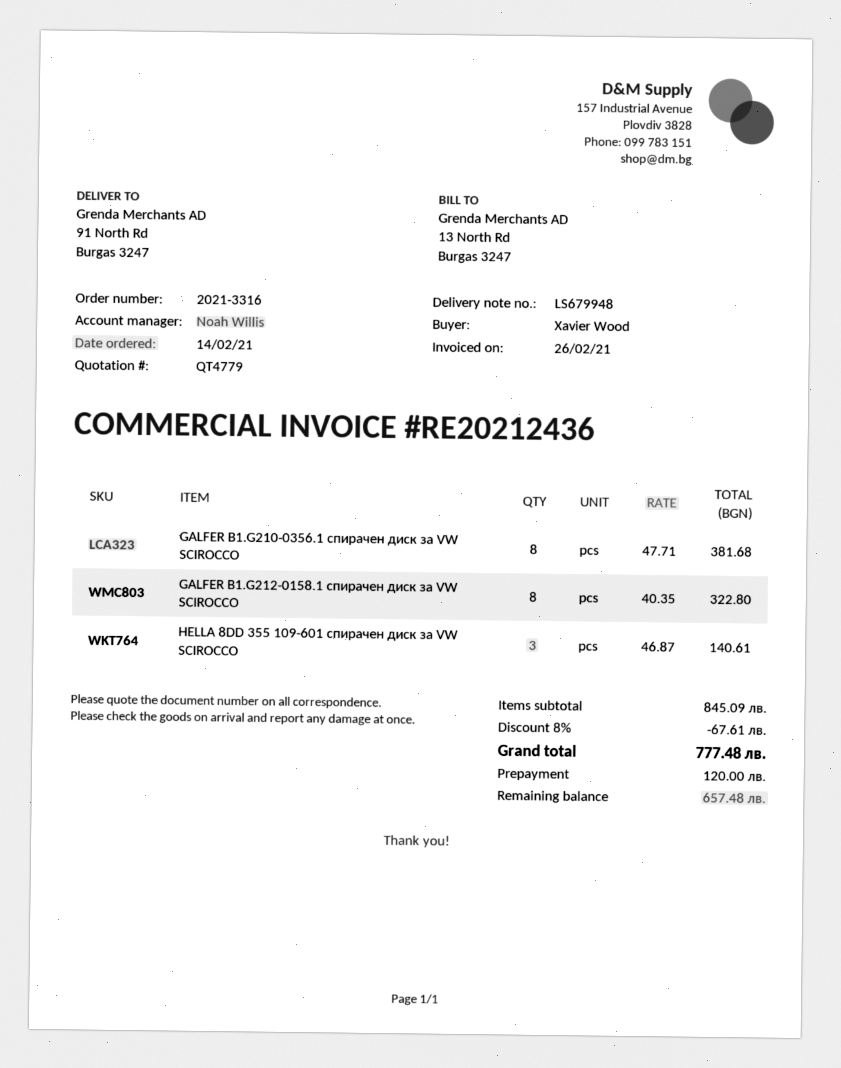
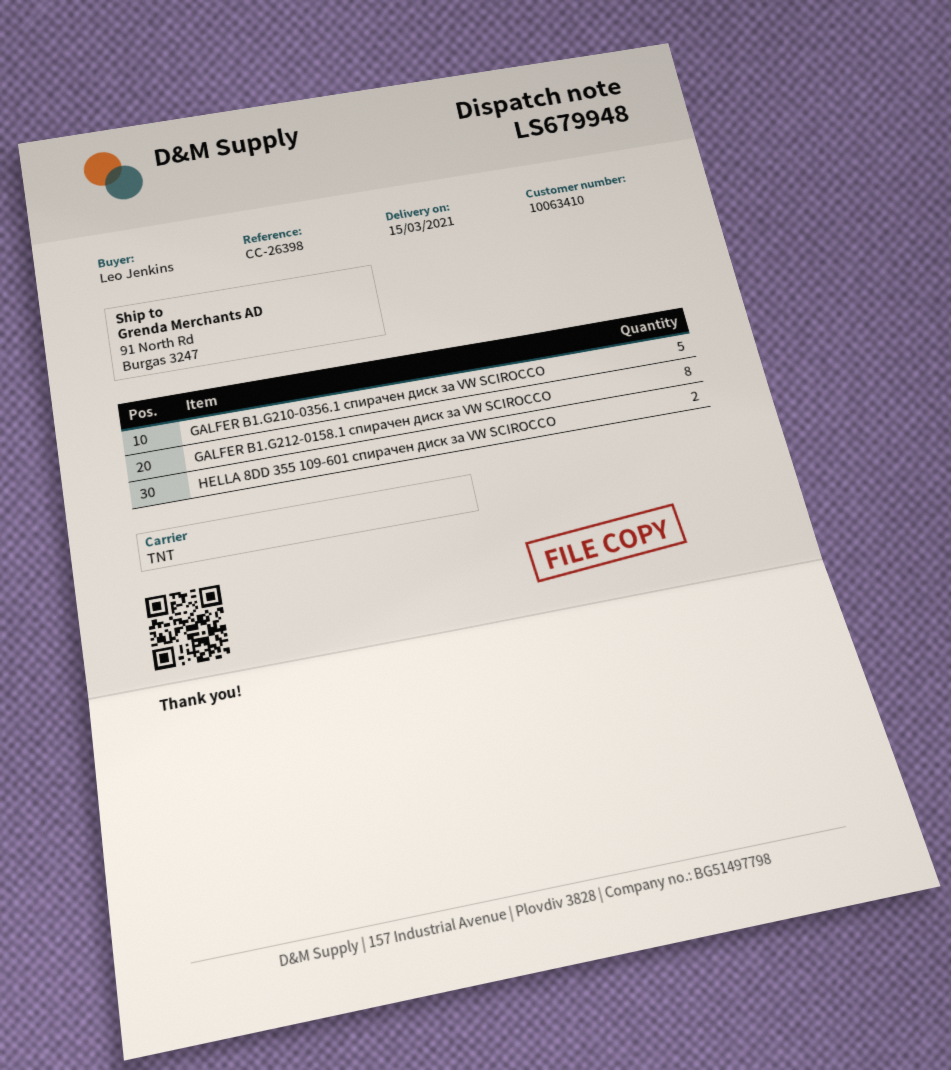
ordered by: Xavier Wood -> Leo Jenkins
GALFER B1.G210-0356.1 спирачен диск за VW SCIROCCO: 8 -> 5
HELLA 8DD 355 109-601 спирачен диск за VW SCIROCCO: 3 -> 2

